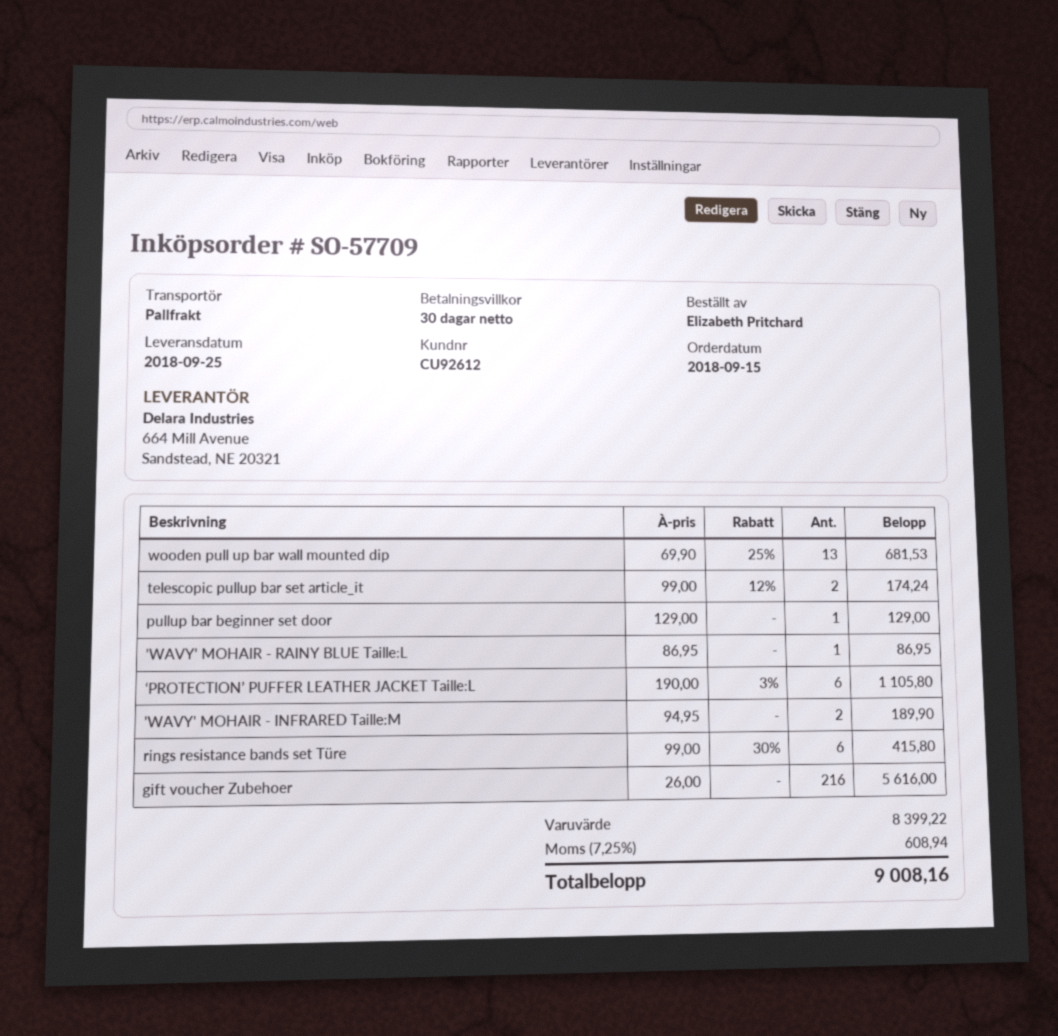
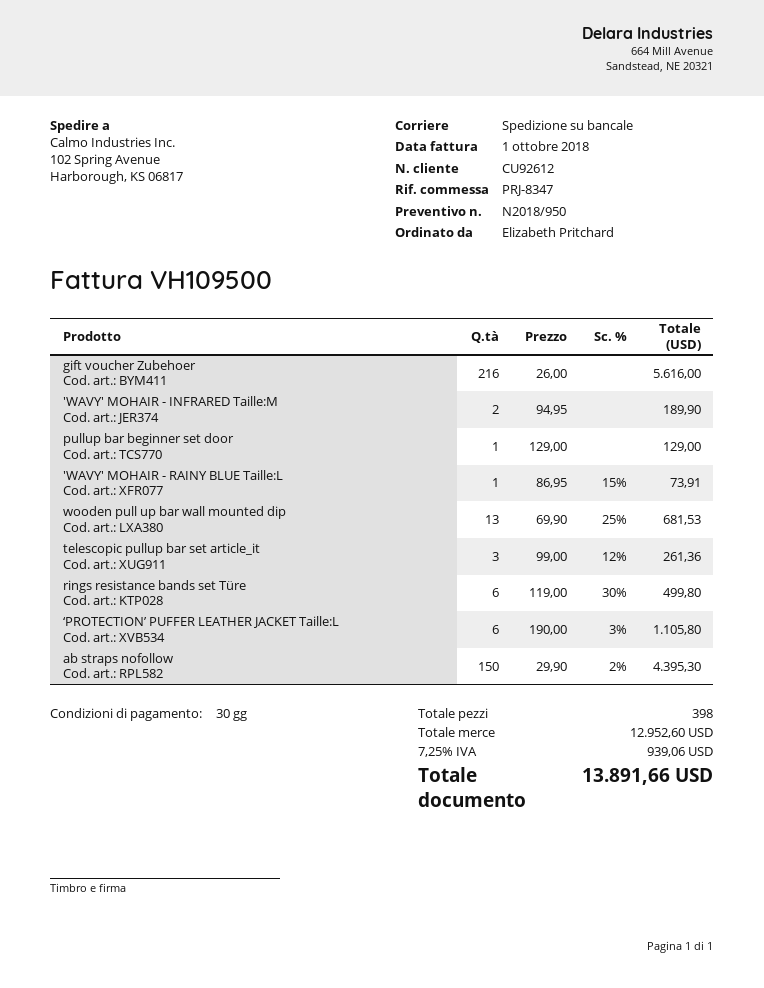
telescopic pullup bar set article_it: 2 x 99.00 - 12% = 174.24 -> 3 x 99.00 - 12% = 261.36
'WAVY' MOHAIR - RAINY BLUE Taille:L: 1 x 86.95 = 86.95 -> 1 x 86.95 - 15% = 73.91
rings resistance bands set Türe: 6 x 99.00 - 30% = 415.80 -> 6 x 119.00 - 30% = 499.80
ab straps nofollow: none -> 150 x 29.90 - 2% = 4395.30
subtotal: 8399.22 -> 12952.60
tax: 7.25% = 608.94 -> 7.25% = 939.06
total: 9008.16 -> 13891.66

